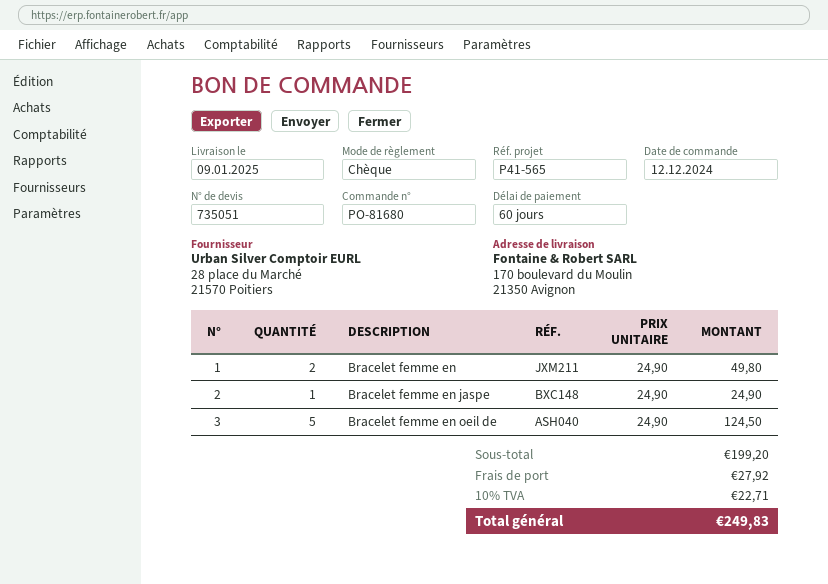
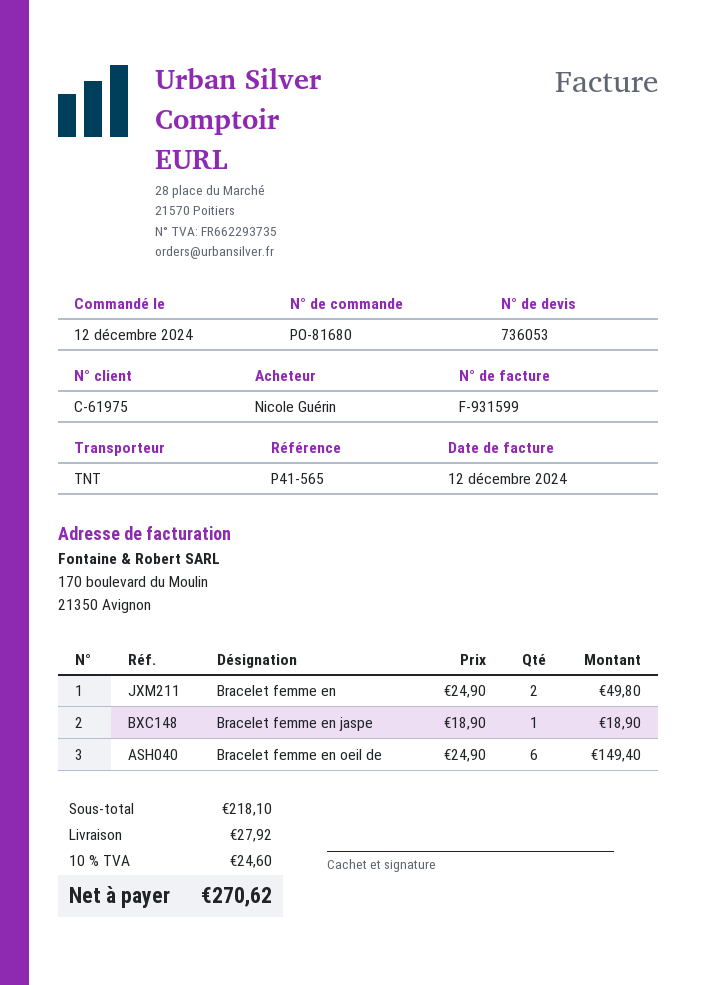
quote number: 735051 -> 736053
Bracelet femme en jaspe: 1 x 24.90 = 24.90 -> 1 x 18.90 = 18.90
Bracelet femme en oeil de: 5 x 24.90 = 124.50 -> 6 x 24.90 = 149.40
subtotal: 199.20 -> 218.10
tax: 10% = 22.71 -> 10% = 24.60
total: 249.83 -> 270.62

